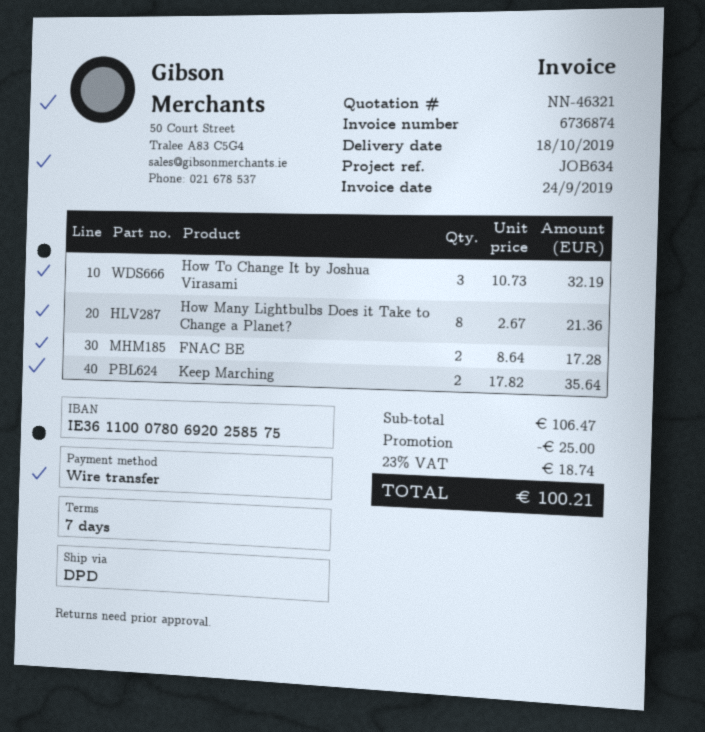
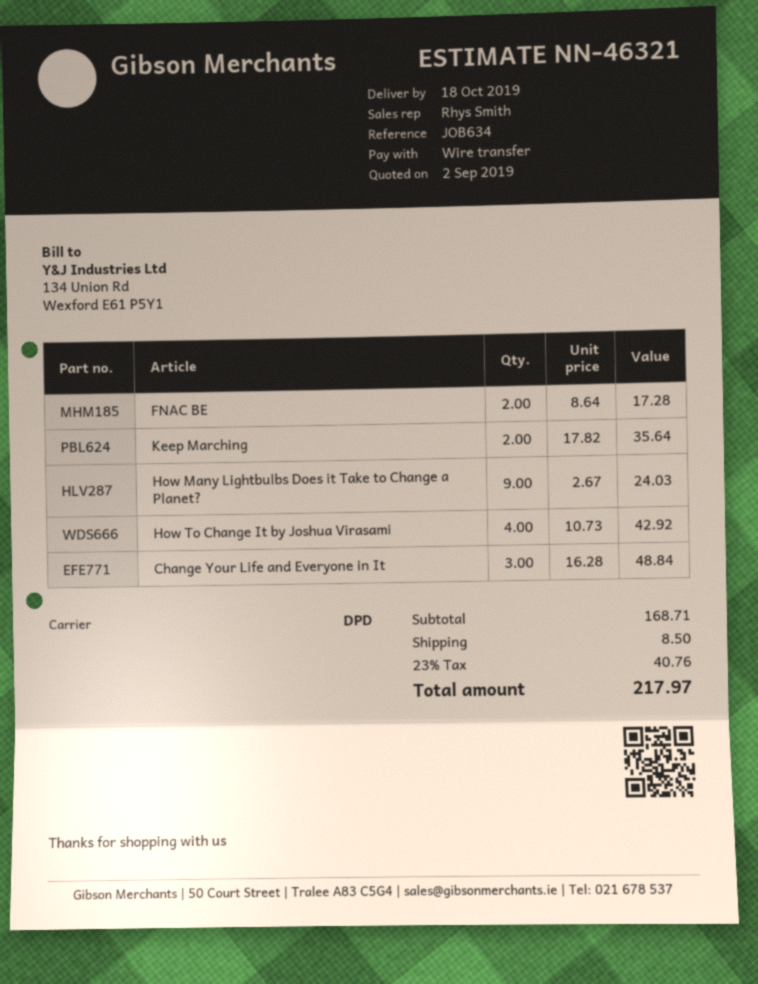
How To Change It by Joshua Virasami: 3 x 10.73 = 32.19 -> 4 x 10.73 = 42.92
How Many Lightbulbs Does it Take to Change a Planet?: 8 x 2.67 = 21.36 -> 9 x 2.67 = 24.03
Change Your Life and Everyone in It: none -> 3 x 16.28 = 48.84
subtotal: 106.47 -> 168.71
discount: 25.00 -> none
shipping: none -> 8.50
tax: 23% = 18.74 -> 23% = 40.76
total: 100.21 -> 217.97

